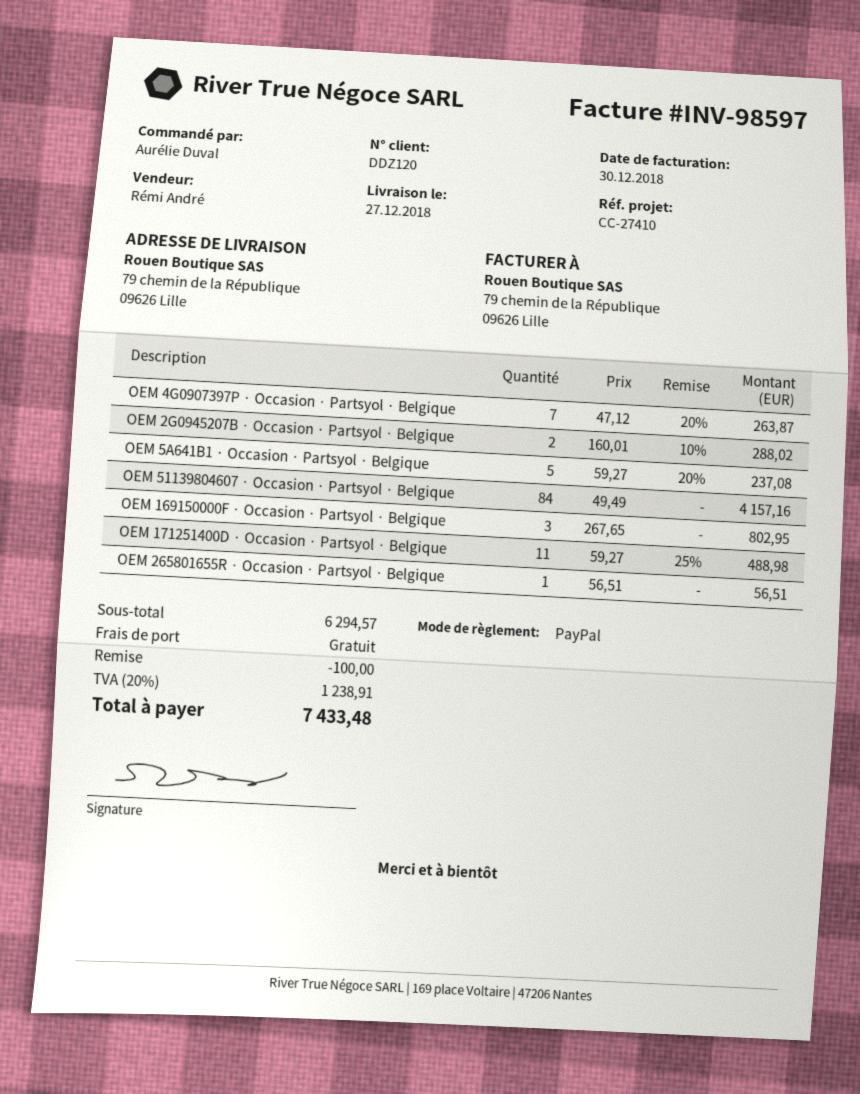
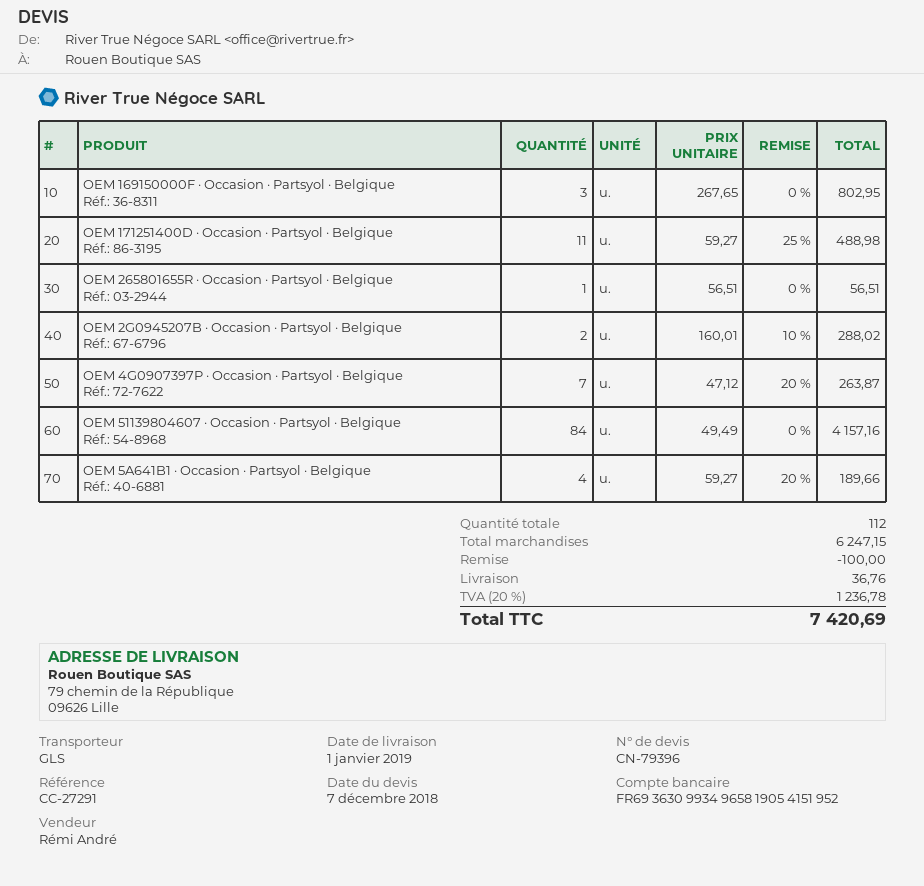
delivery date: 2018-12-27 -> 2019-01-01
reference: CC-27410 -> CC-27291
OEM 5A641B1 · Occasion · Partsyol · Belgique: 5 x 59.27 - 20% = 237.08 -> 4 x 59.27 - 20% = 189.66
subtotal: 6294.57 -> 6247.15
shipping: 0.00 -> 36.76
tax: 20% = 1238.91 -> 20% = 1236.78
total: 7433.48 -> 7420.69

